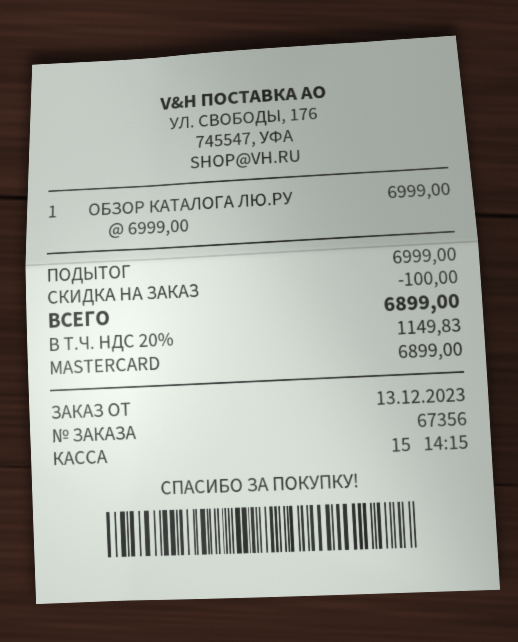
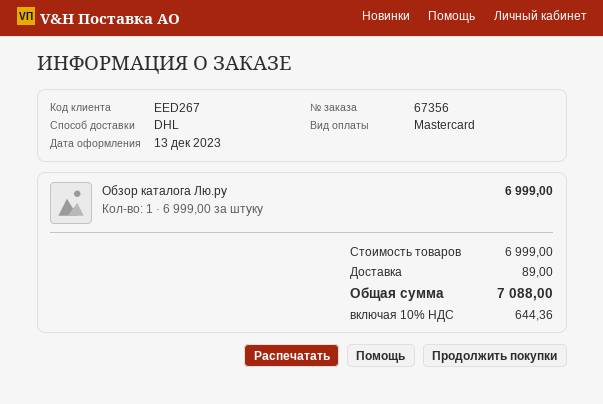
discount: 100.00 -> none
shipping: none -> 89.00
tax: 20% = 1149.83 -> 10% = 644.36
total: 6899.00 -> 7088.00

